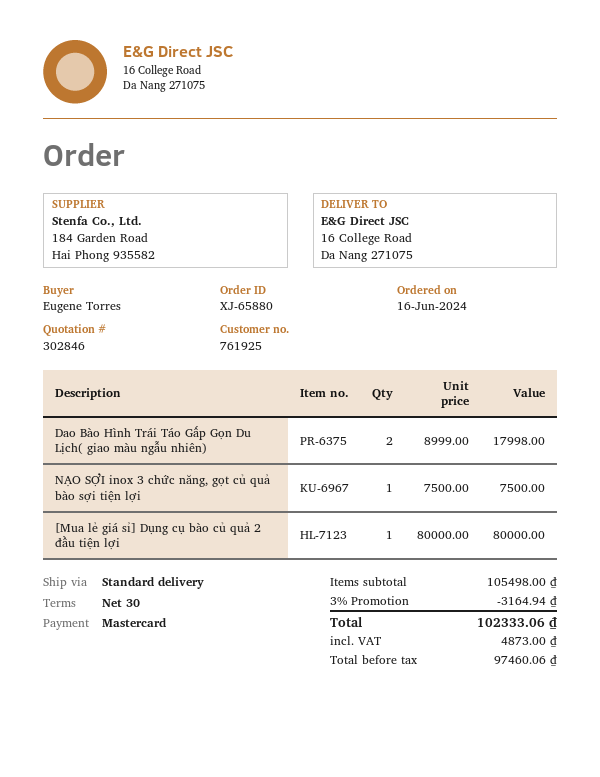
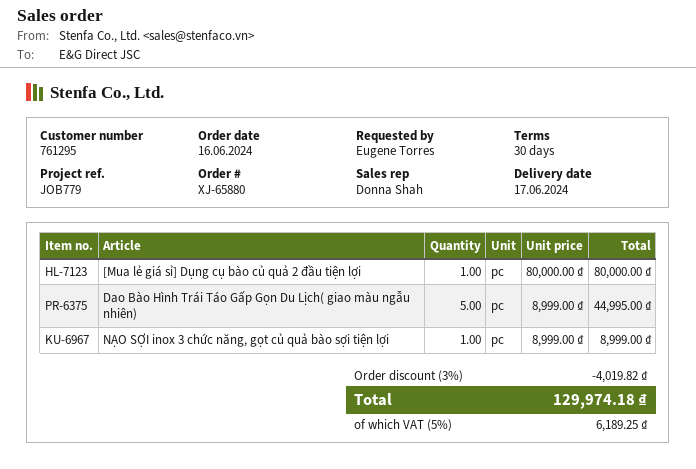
customer number: 761925 -> 761295
Dao Bào Hình Trái Táo Gấp Gọn Du Lịch( giao màu ngẫu nhiên): 2 x 8999.00 = 17998.00 -> 5 x 8999.00 = 44995.00
NẠO SỢI inox 3 chức năng, gọt củ quả bào sợi tiện lợi: 1 x 7500.00 = 7500.00 -> 1 x 8999.00 = 8999.00
discount: 3% = 3164.94 -> 3% = 4019.82
tax: 4873.00 -> 6189.25
total: 102333.06 -> 129974.18

